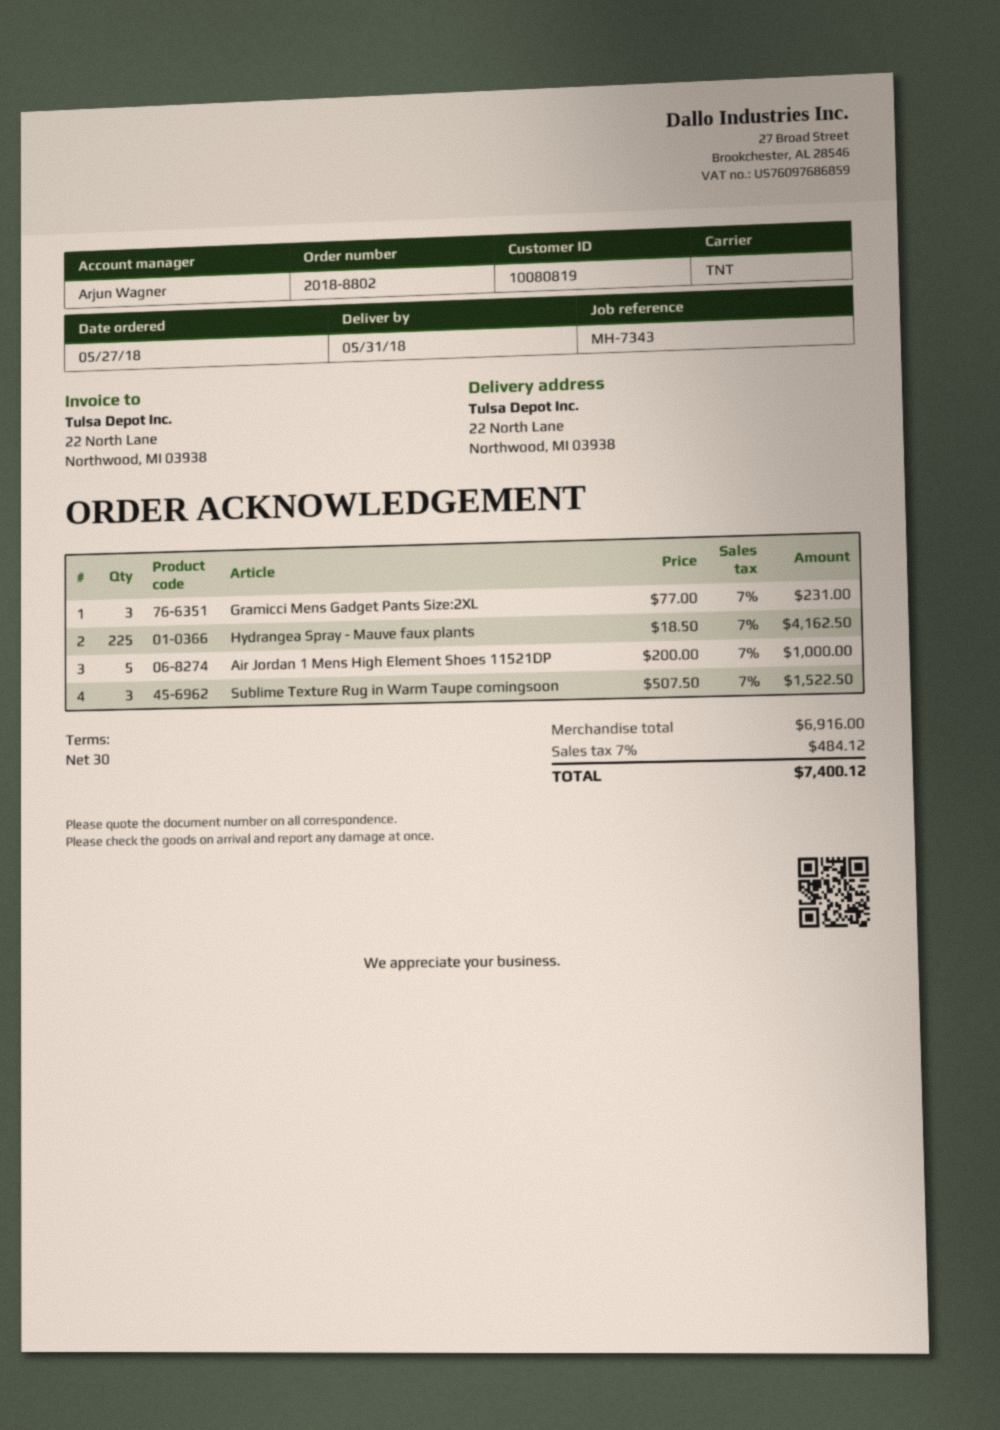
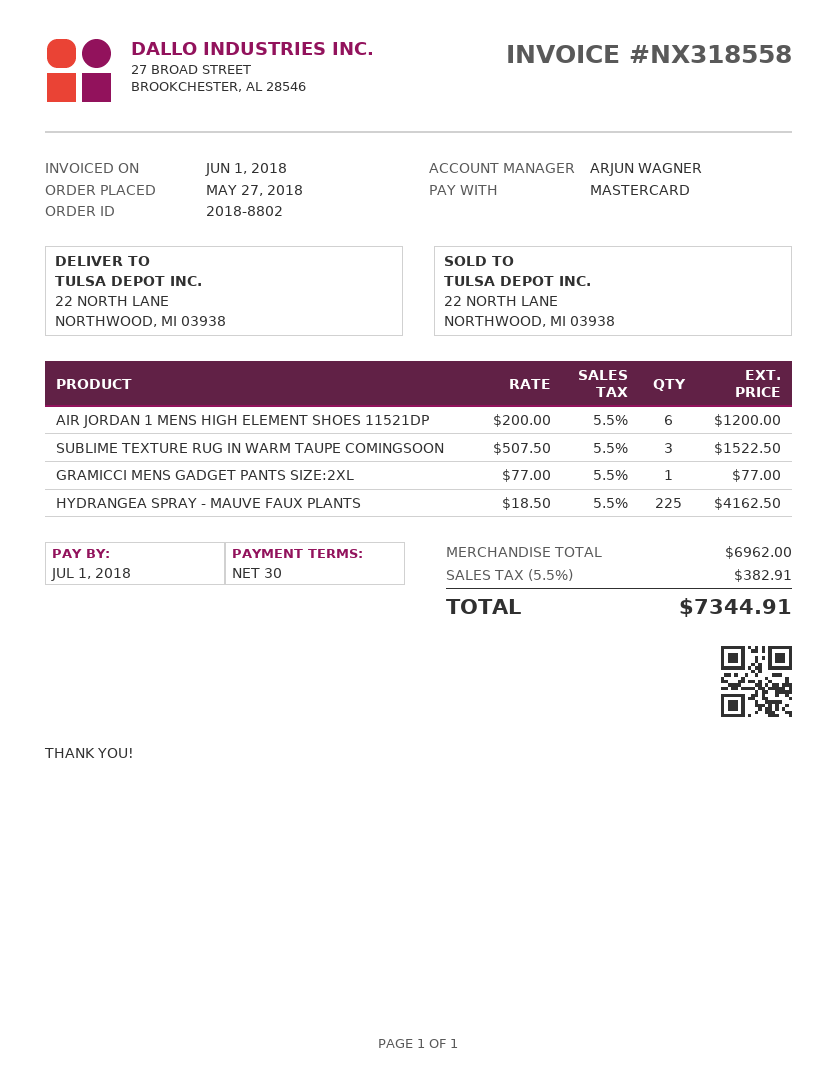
Gramicci Mens Gadget Pants Size:2XL: 3 x 77.00 = 231.00 -> 1 x 77.00 = 77.00
Air Jordan 1 Mens High Element Shoes 11521DP: 5 x 200.00 = 1000.00 -> 6 x 200.00 = 1200.00
subtotal: 6916.00 -> 6962.00
tax: 7% = 484.12 -> 5.5% = 382.91
total: 7400.12 -> 7344.91

